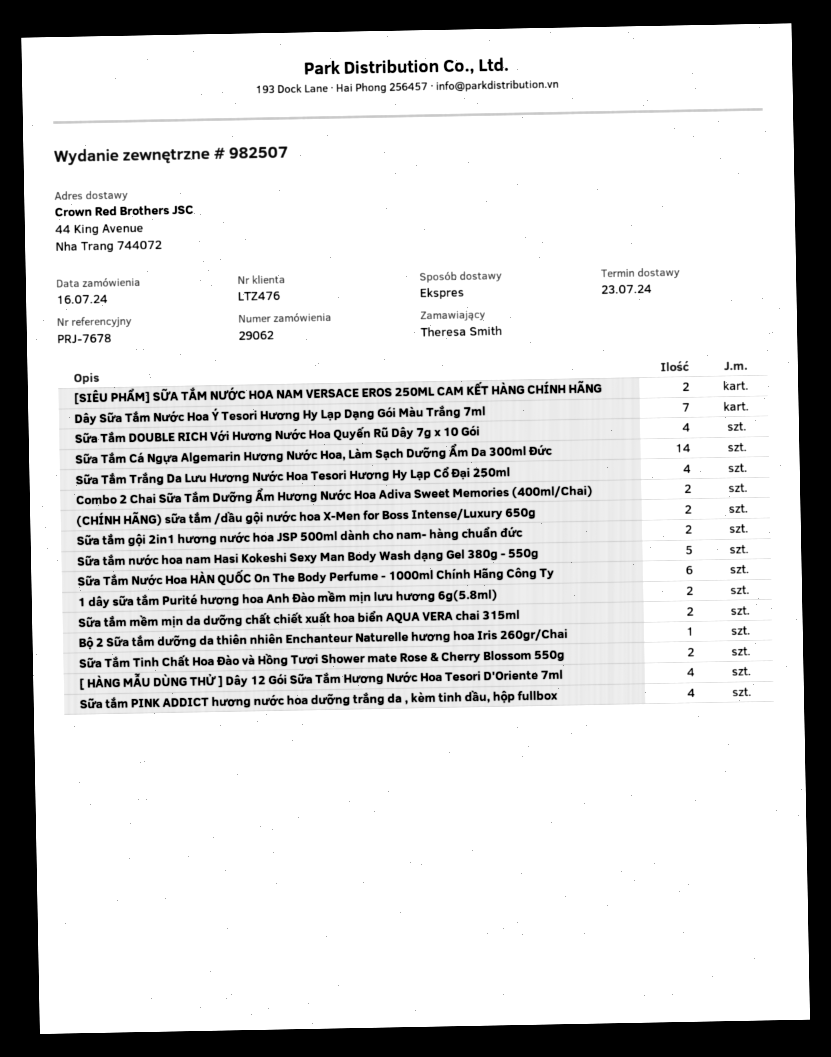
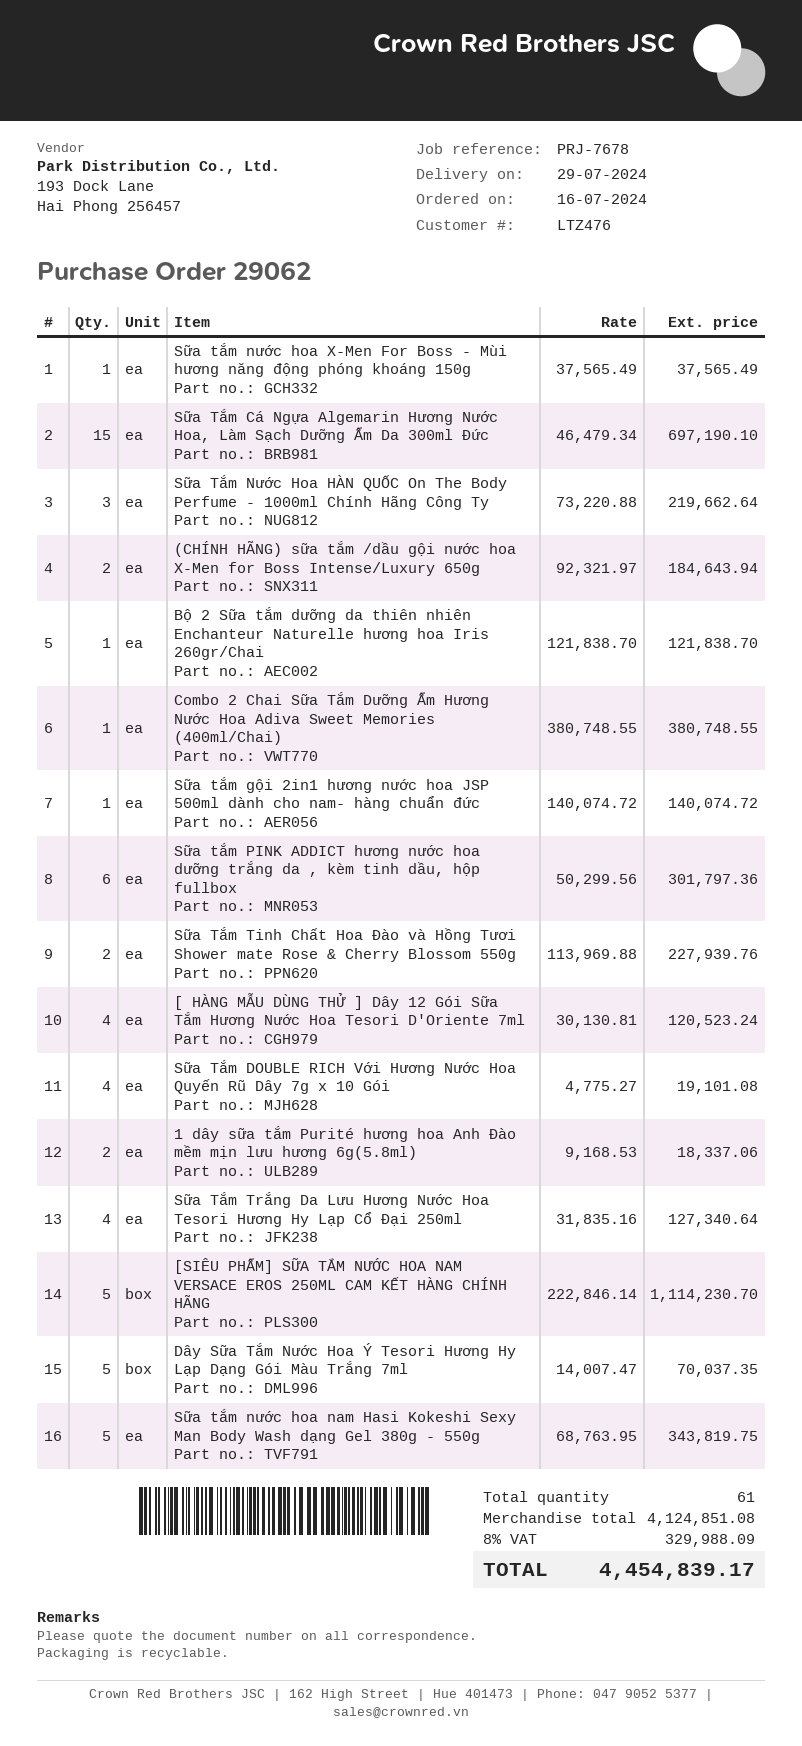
delivery date: 2024-07-23 -> 2024-07-29
[SIÊU PHẨM] SỮA TẮM NƯỚC HOA NAM VERSACE EROS 250ML CAM KẾT HÀNG CHÍNH HÃNG: 2 -> 5
Dây Sữa Tắm Nước Hoa Ý Tesori Hương Hy Lạp Dạng Gói Màu Trắng 7ml: 7 -> 5
Sữa Tắm Cá Ngựa Algemarin Hương Nước Hoa, Làm Sạch Dưỡng Ẩm Da 300ml Đức: 14 -> 15
Combo 2 Chai Sữa Tắm Dưỡng Ẩm Hương Nước Hoa Adiva Sweet Memories (400ml/Chai): 2 -> 1
Sữa tắm gội 2in1 hương nước hoa JSP 500ml dành cho nam- hàng chuẩn đức: 2 -> 1
Sữa Tắm Nước Hoa HÀN QUỐC On The Body Perfume - 1000ml Chính Hãng Công Ty: 6 -> 3
Sữa tắm mềm mịn da dưỡng chất chiết xuất hoa biển AQUA VERA chai 315ml: 2 -> none
Sữa tắm PINK ADDICT hương nước hoa dưỡng trắng da , kèm tinh dầu, hộp fullbox: 4 -> 6
Sữa tắm nước hoa X-Men For Boss - Mùi hương năng động phóng khoáng 150g: none -> 1

